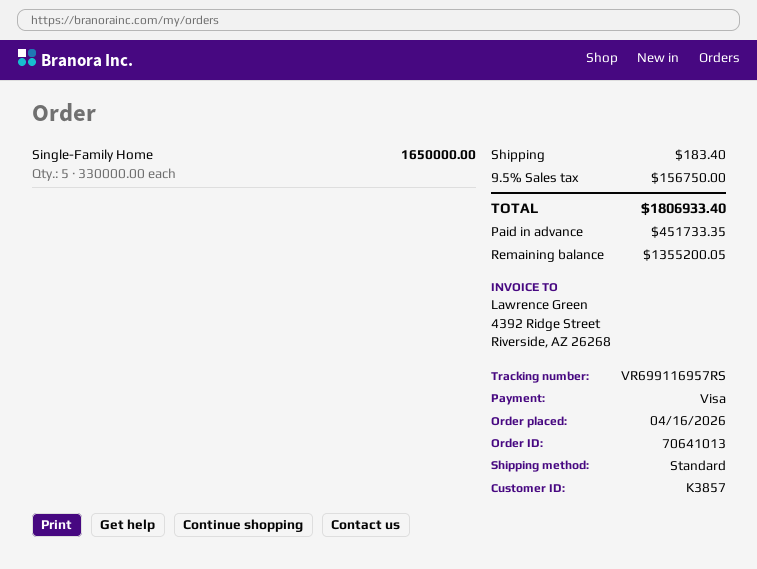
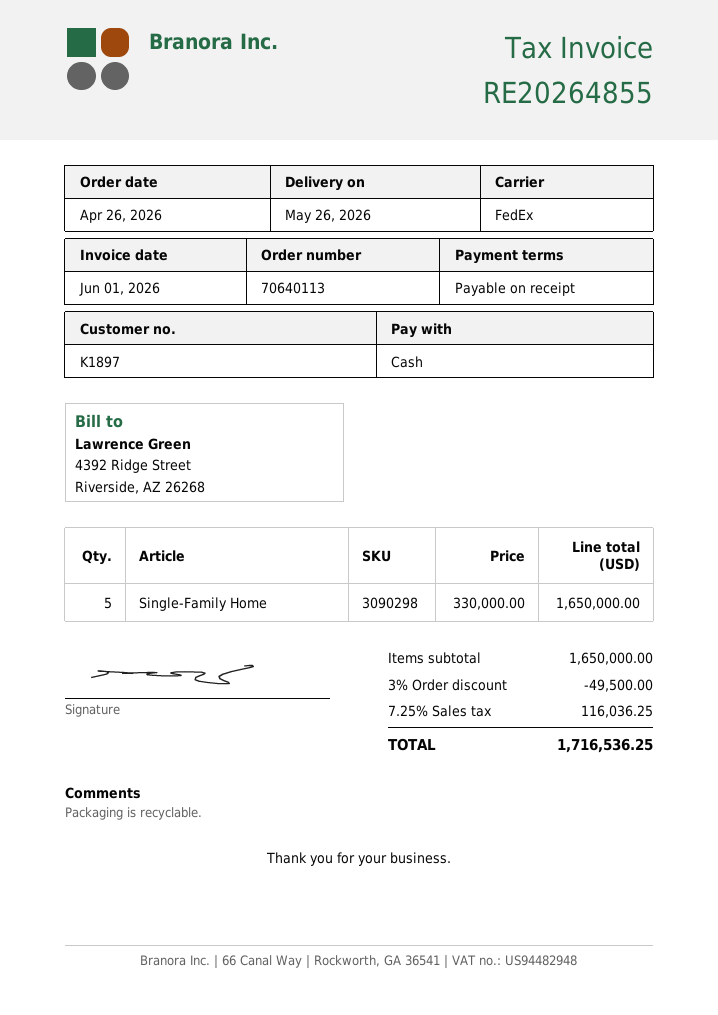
order number: 70641013 -> 70640113
order date: 2026-04-16 -> 2026-04-26
customer number: K3857 -> K1897
payment method: Visa -> cash
shipping method: standard -> FedEx
discount: none -> 3% = 49500.00
shipping: 183.40 -> none
tax: 9.5% = 156750.00 -> 7.25% = 116036.25
total: 1806933.40 -> 1716536.25

